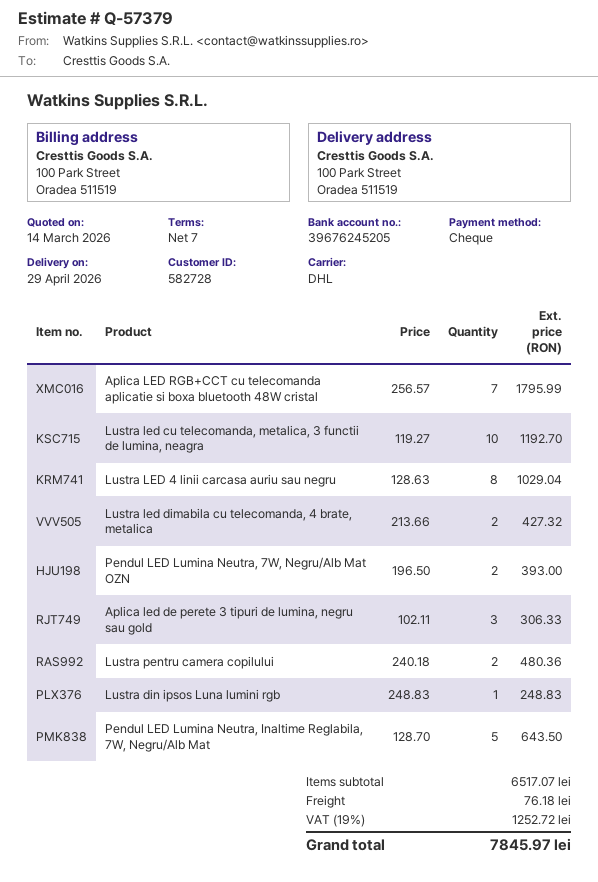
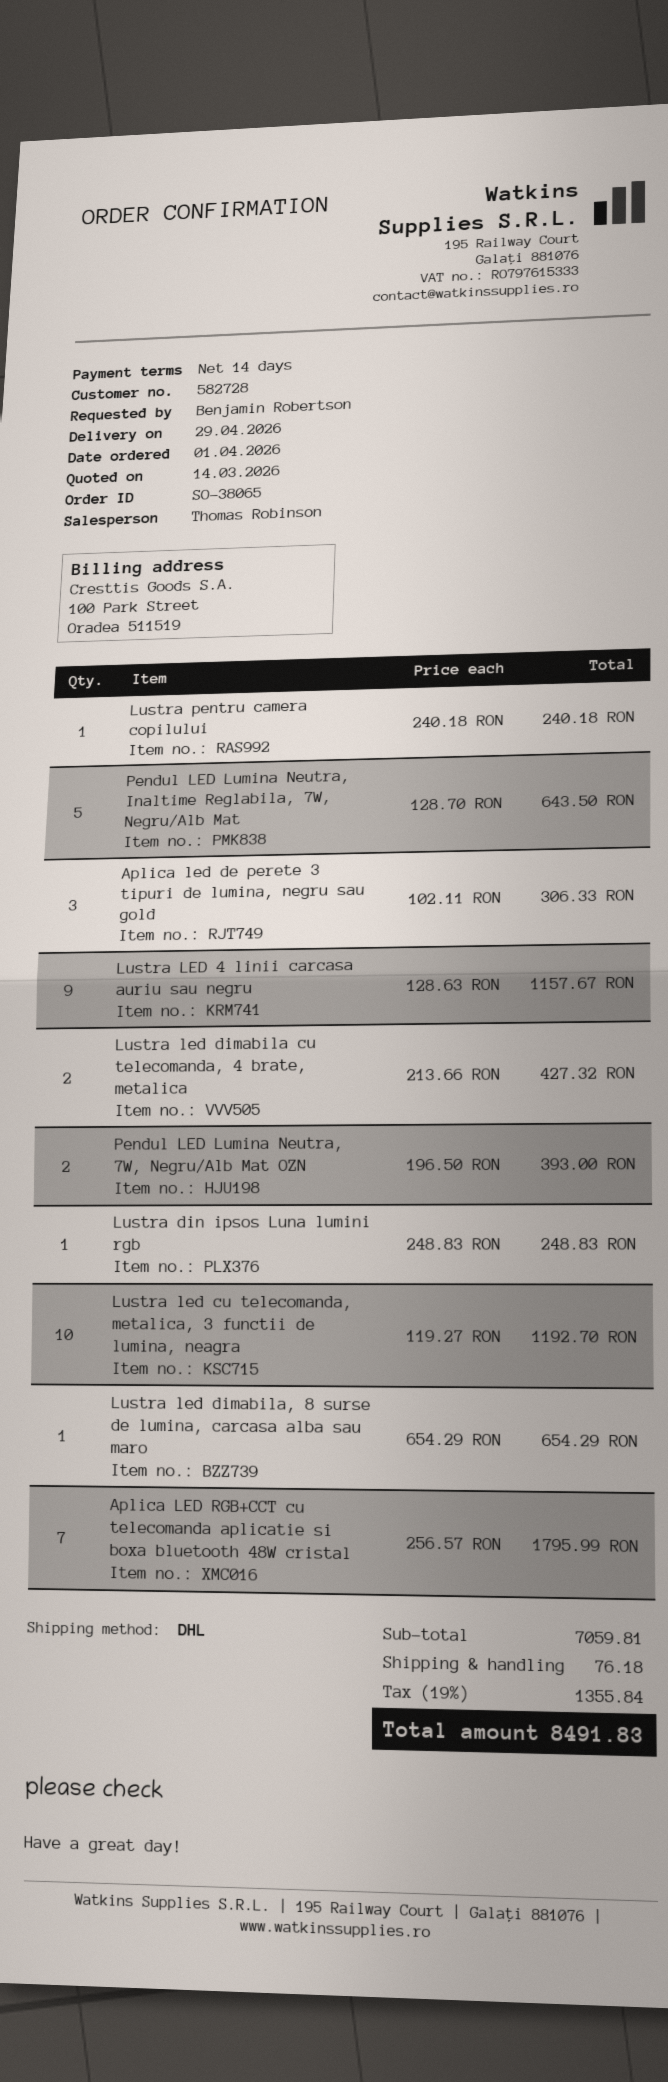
payment terms: 7 days -> 14 days
Lustra LED 4 linii carcasa auriu sau negru: 8 x 128.63 = 1029.04 -> 9 x 128.63 = 1157.67
Lustra pentru camera copilului: 2 x 240.18 = 480.36 -> 1 x 240.18 = 240.18
Lustra led dimabila, 8 surse de lumina, carcasa alba sau maro: none -> 1 x 654.29 = 654.29
subtotal: 6517.07 -> 7059.81
tax: 19% = 1252.72 -> 19% = 1355.84
total: 7845.97 -> 8491.83

